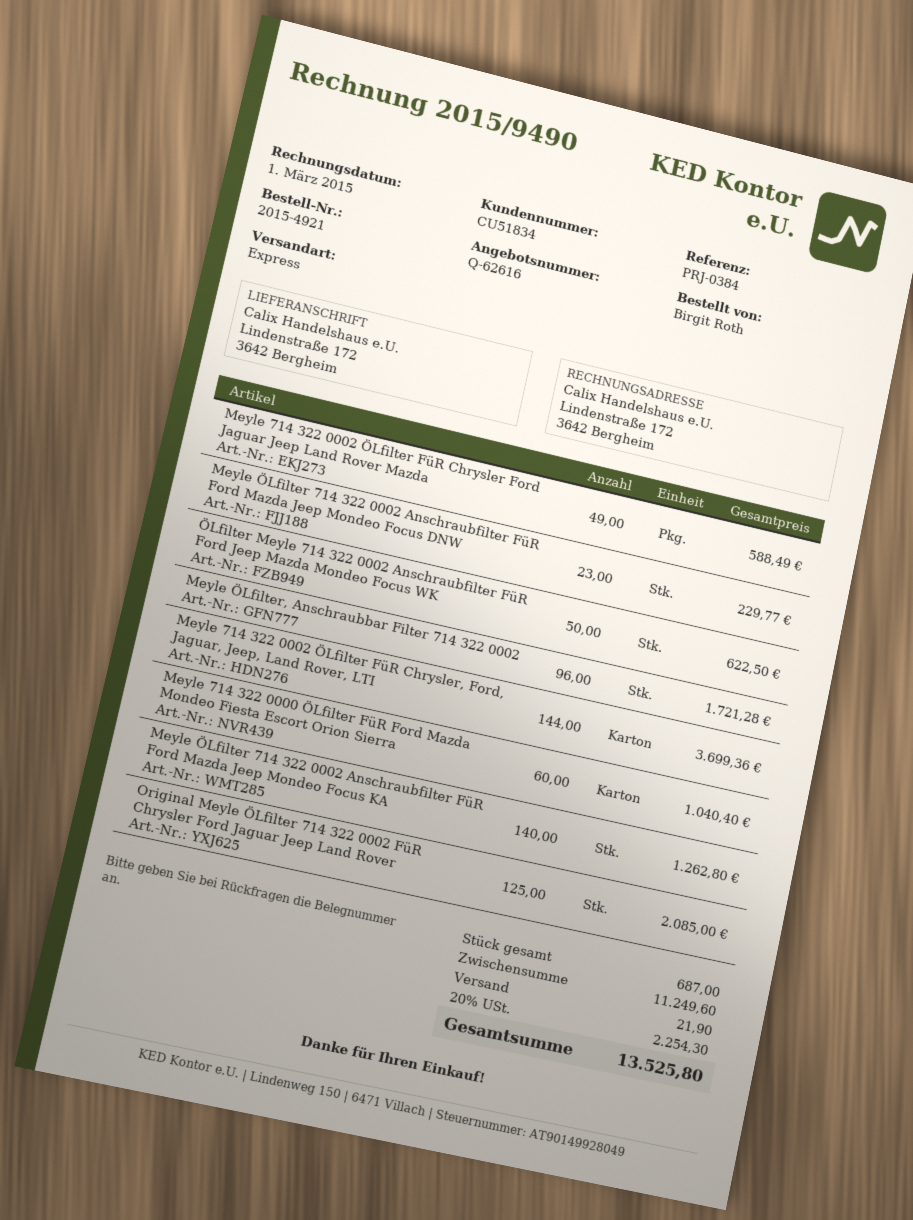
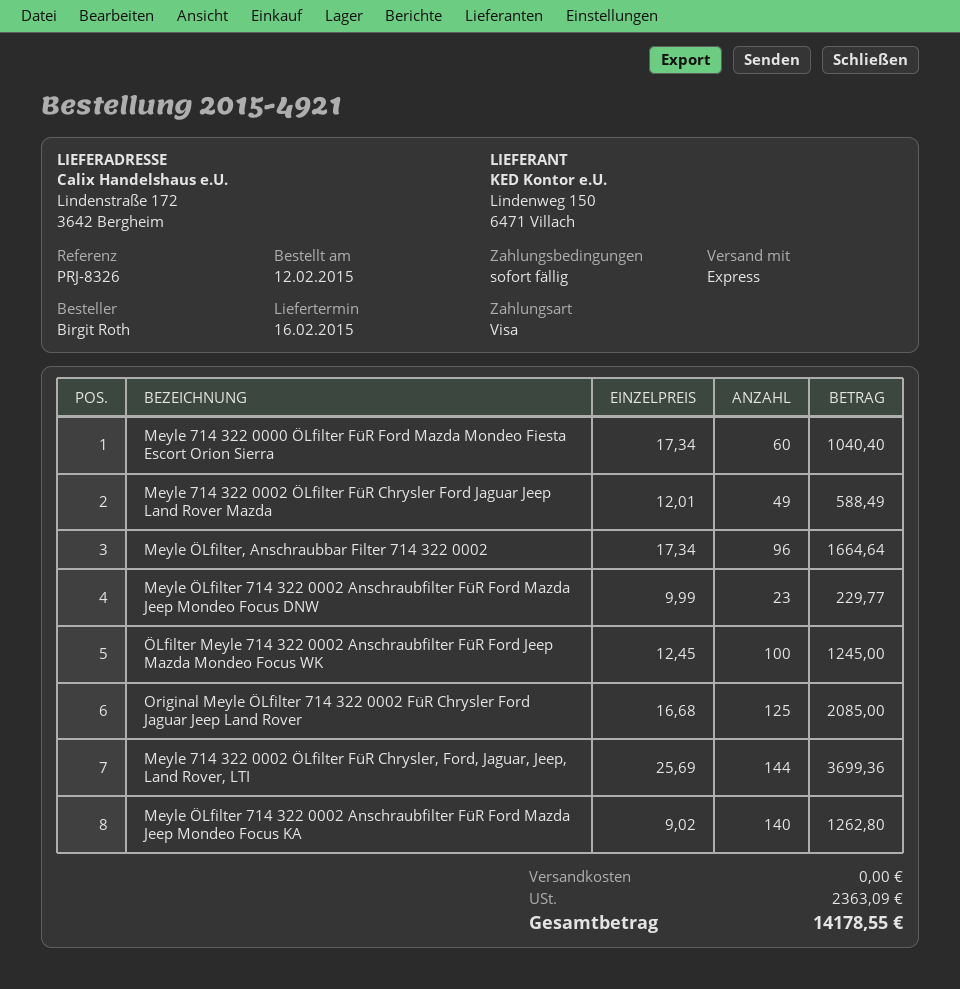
reference: PRJ-0384 -> PRJ-8326
ÖLfilter Meyle 714 322 0002 Anschraubfilter FüR Ford Jeep Mazda Mondeo Focus WK: 50 for 622.50 -> 100 for 1245.00
Meyle ÖLfilter, Anschraubbar Filter 714 322 0002: 96 for 1721.28 -> 96 for 1664.64
shipping: 21.90 -> 0.00
tax: 2254.30 -> 2363.09
total: 13525.80 -> 14178.55

